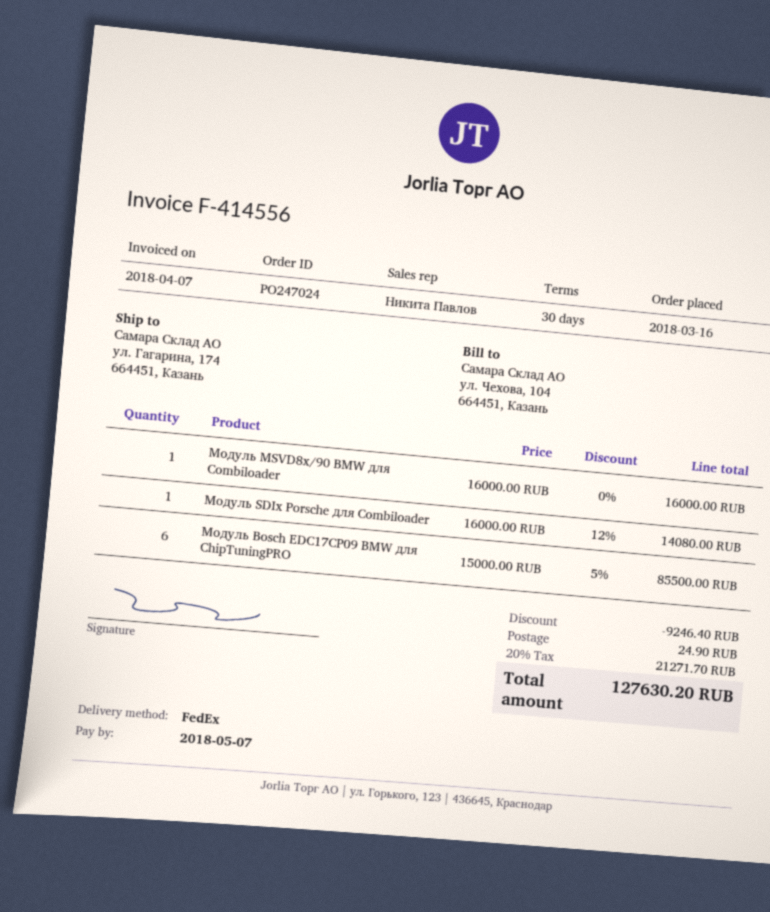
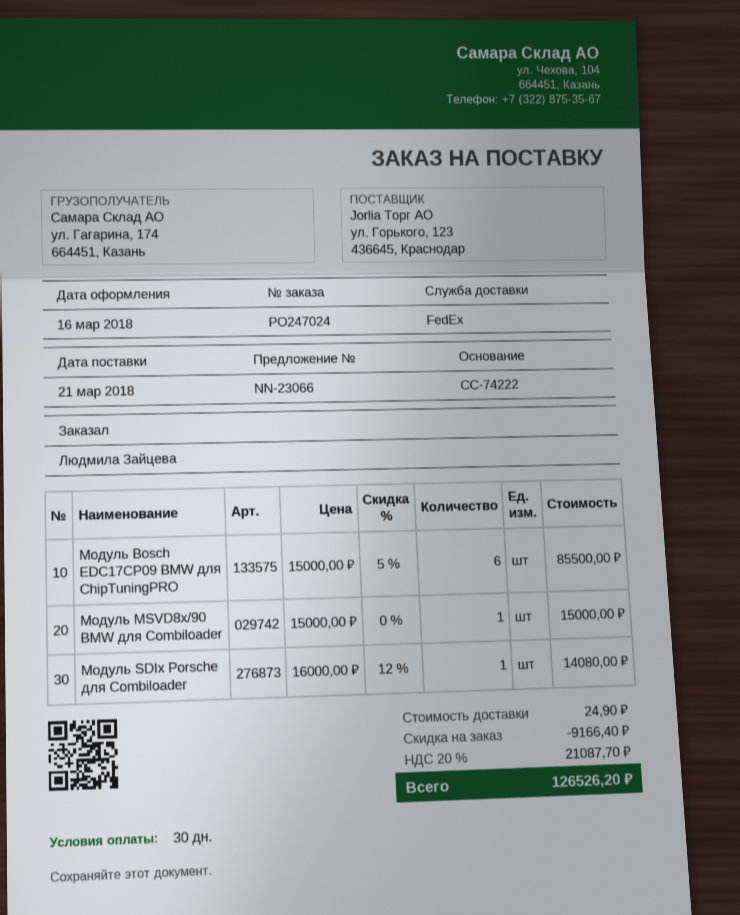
Модуль MSVD8x/90 BMW для Combiloader: 1 x 16000.00 = 16000.00 -> 1 x 15000.00 = 15000.00
discount: 9246.40 -> 9166.40
tax: 20% = 21271.70 -> 20% = 21087.70
total: 127630.20 -> 126526.20

